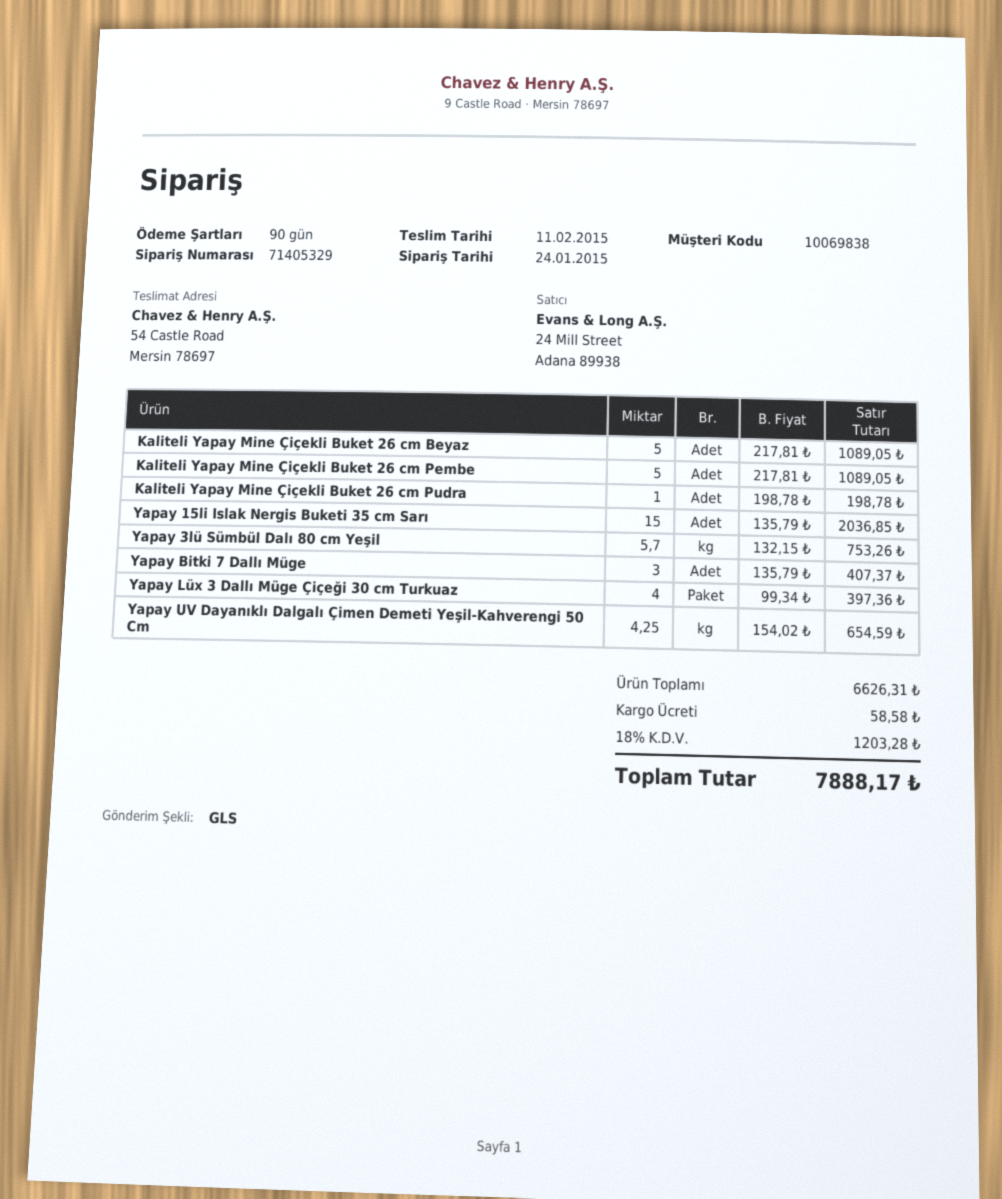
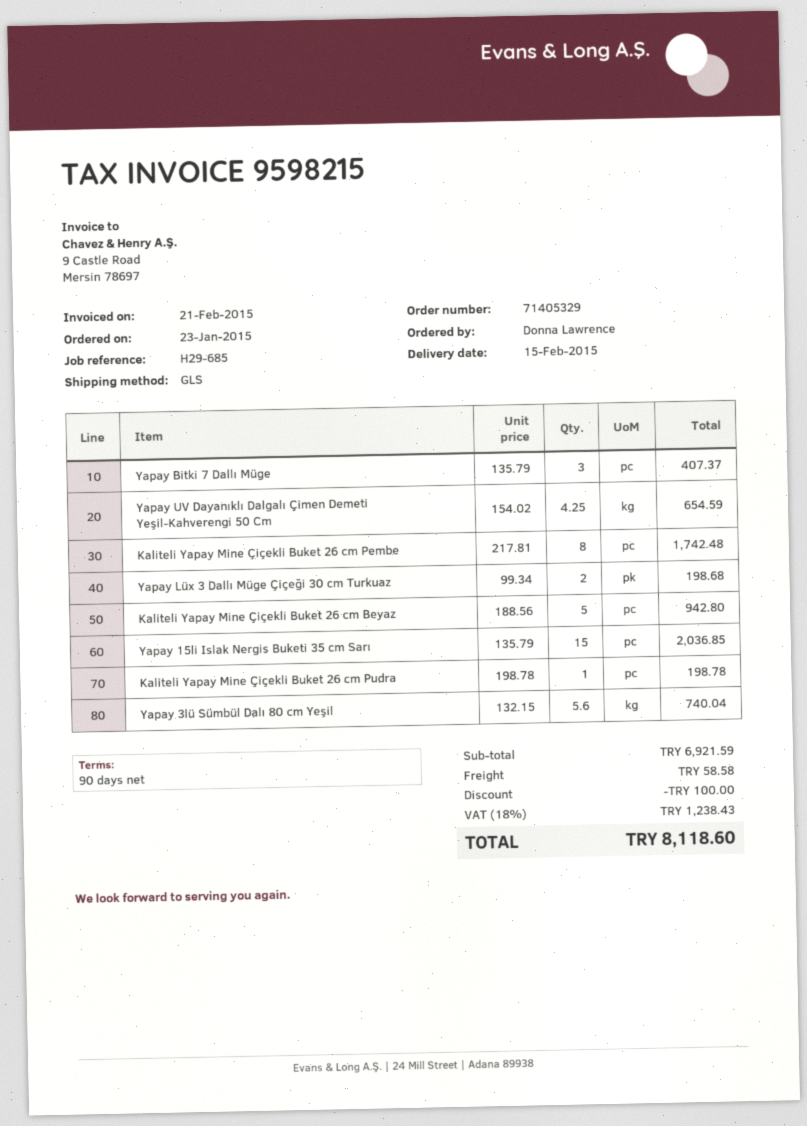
order date: 2015-01-24 -> 2015-01-23
delivery date: 2015-02-11 -> 2015-02-15
Kaliteli Yapay Mine Çiçekli Buket 26 cm Beyaz: 5 x 217.81 = 1089.05 -> 5 x 188.56 = 942.80
Kaliteli Yapay Mine Çiçekli Buket 26 cm Pembe: 5 x 217.81 = 1089.05 -> 8 x 217.81 = 1742.48
Yapay 3lü Sümbül Dalı 80 cm Yeşil: 5.7 x 132.15 = 753.26 -> 5.6 x 132.15 = 740.04
Yapay Lüx 3 Dallı Müge Çiçeği 30 cm Turkuaz: 4 x 99.34 = 397.36 -> 2 x 99.34 = 198.68
subtotal: 6626.31 -> 6921.59
discount: none -> 100.00
tax: 18% = 1203.28 -> 18% = 1238.43
total: 7888.17 -> 8118.60

